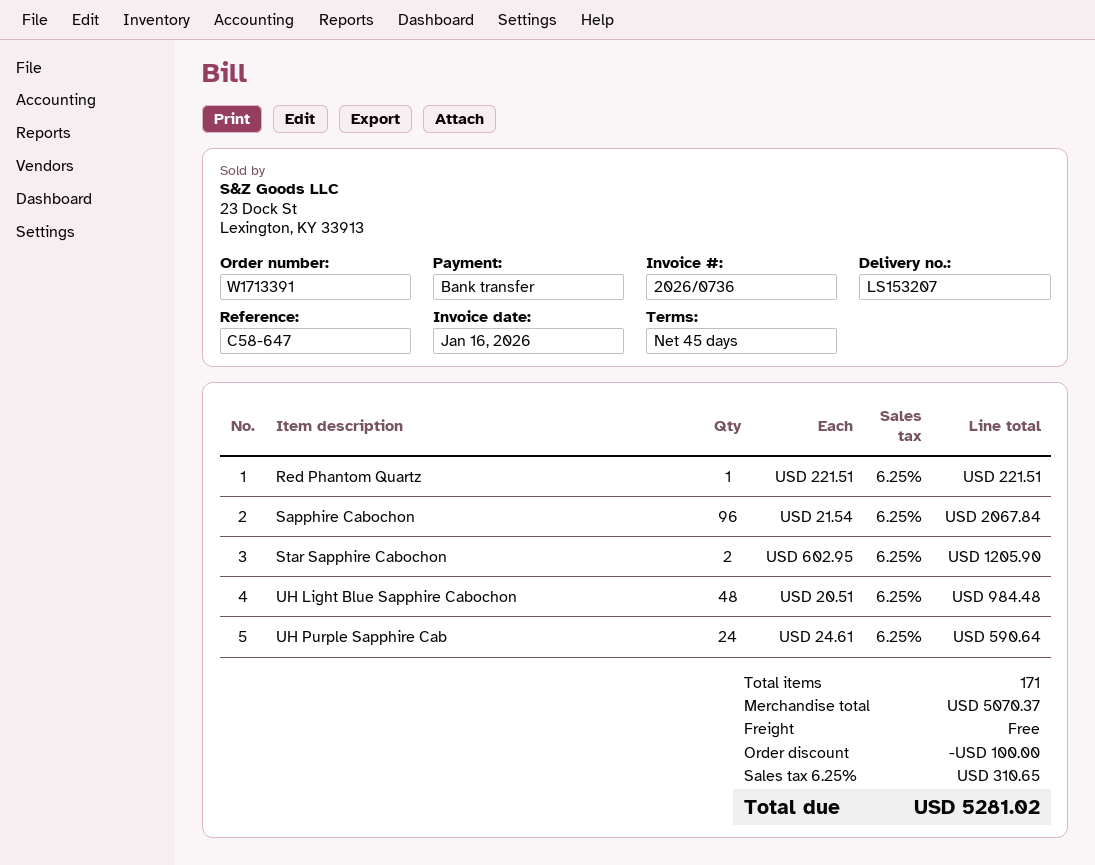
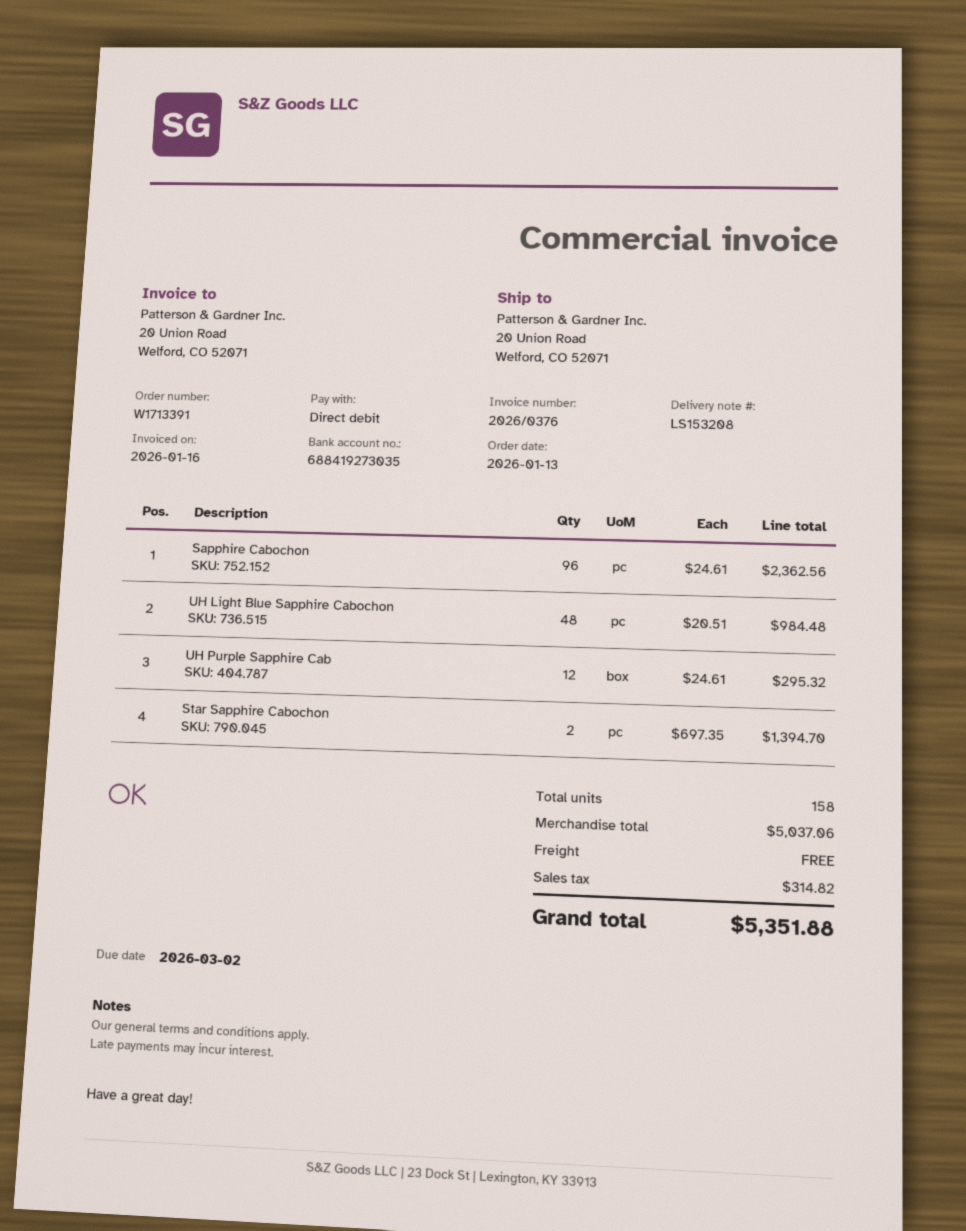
delivery note number: LS153207 -> LS153208
invoice number: 2026/0736 -> 2026/0376
payment method: bank transfer -> direct debit
Red Phantom Quartz: 1 x 221.51 = 221.51 -> none
Sapphire Cabochon: 96 x 21.54 = 2067.84 -> 96 x 24.61 = 2362.56
Star Sapphire Cabochon: 2 x 602.95 = 1205.90 -> 2 x 697.35 = 1394.70
UH Purple Sapphire Cab: 24 x 24.61 = 590.64 -> 12 x 24.61 = 295.32
total quantity: 171 -> 158
subtotal: 5070.37 -> 5037.06
discount: 100.00 -> none
tax: 310.65 -> 314.82
total: 5281.02 -> 5351.88

